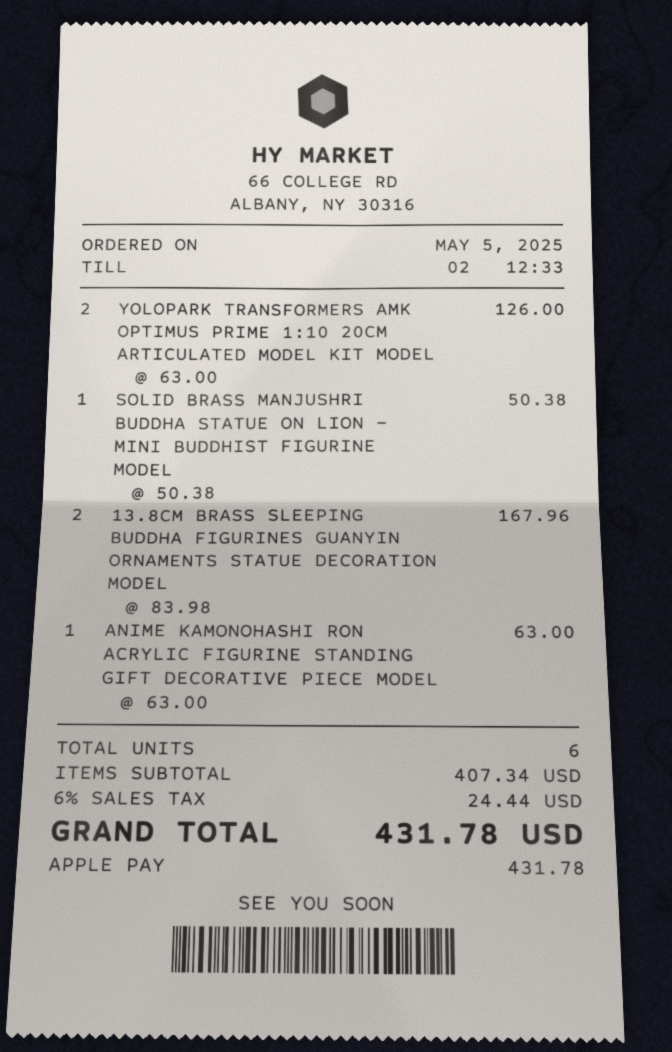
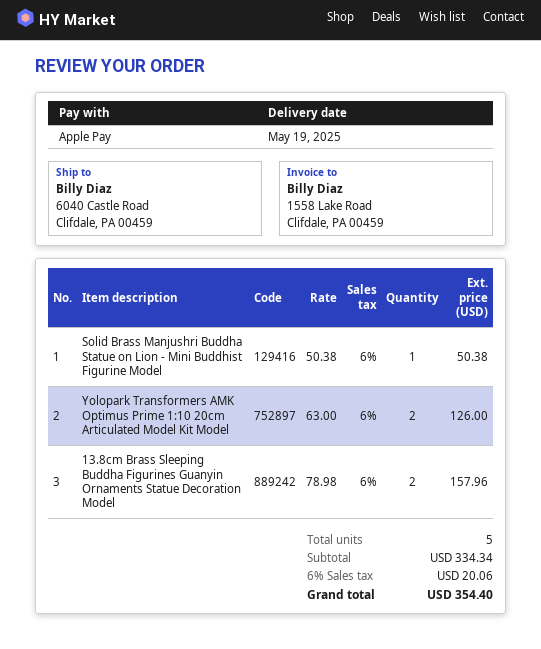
13.8CM BRASS SLEEPING BUDDHA FIGURINES GUANYIN ORNAMENTS STATUE DECORATION MODEL: 2 x 83.98 = 167.96 -> 2 x 78.98 = 157.96
ANIME KAMONOHASHI RON ACRYLIC FIGURINE STANDING GIFT DECORATIVE PIECE MODEL: 1 x 63.00 = 63.00 -> none
total quantity: 6 -> 5
subtotal: 407.34 -> 334.34
tax: 6% = 24.44 -> 6% = 20.06
total: 431.78 -> 354.40

